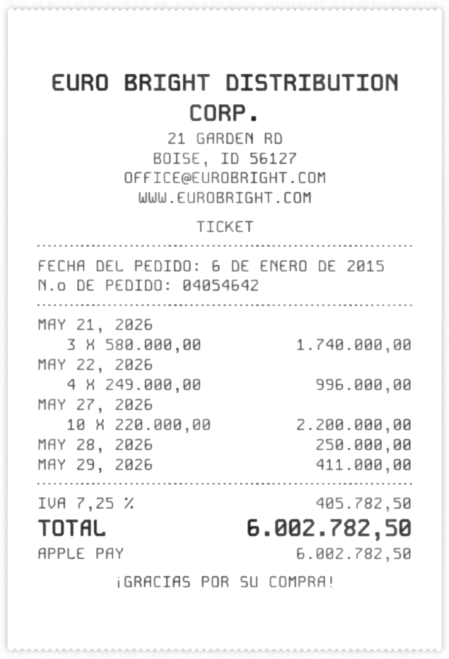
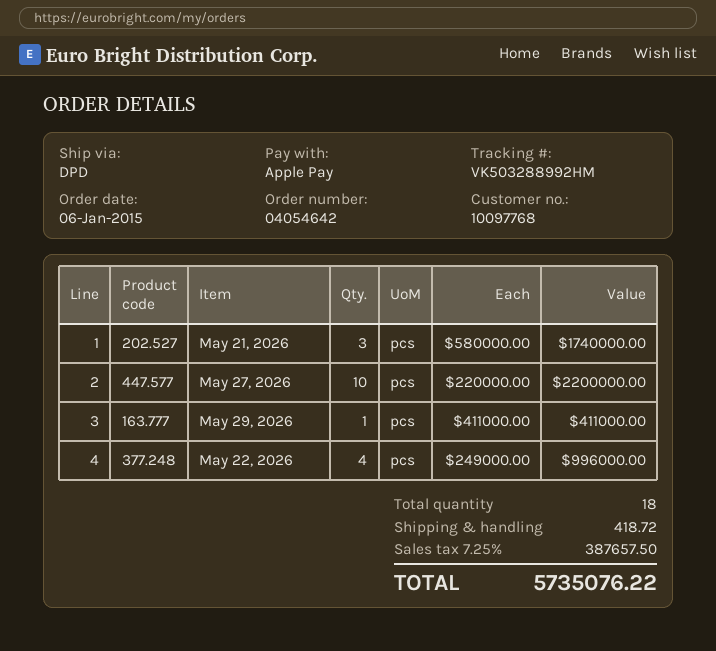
MAY 28, 2026: 1 x 250000.00 = 250000.00 -> none
shipping: none -> 418.72
tax: 7.25% = 405782.50 -> 7.25% = 387657.50
total: 6002782.50 -> 5735076.22

